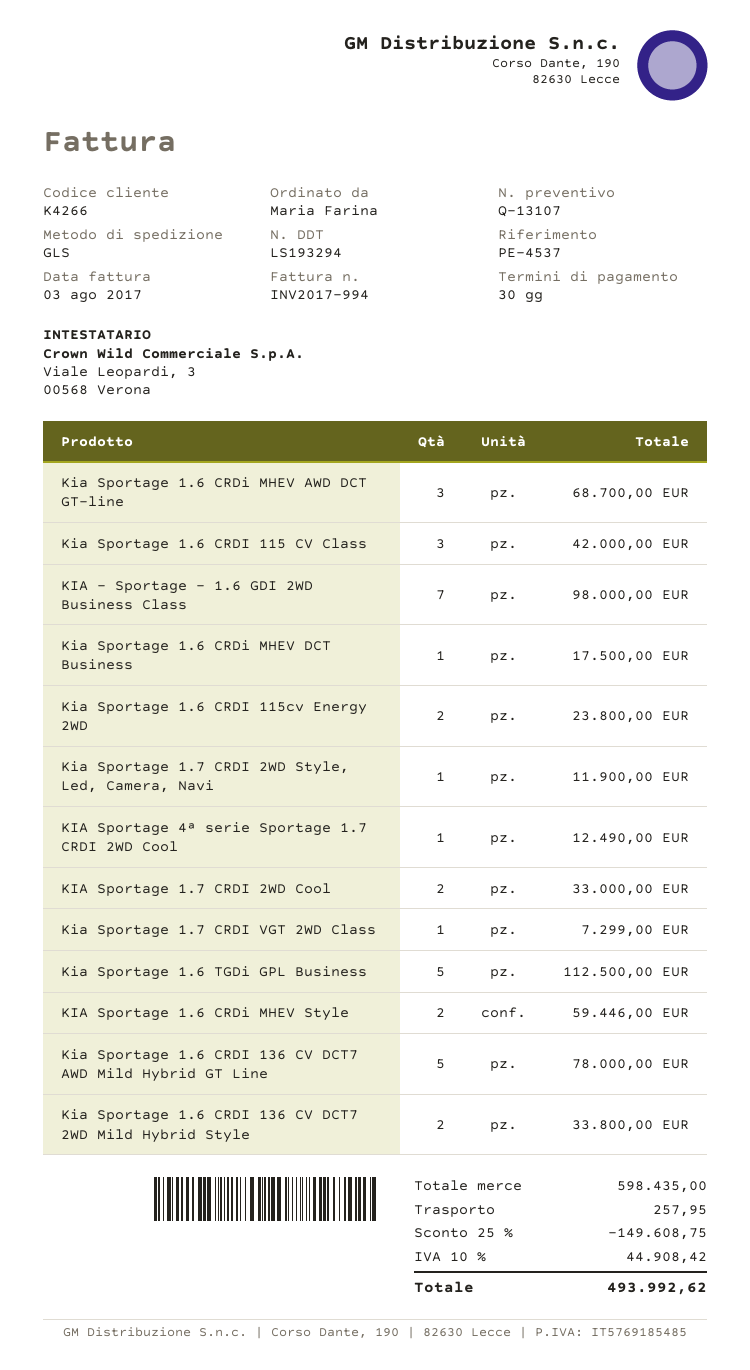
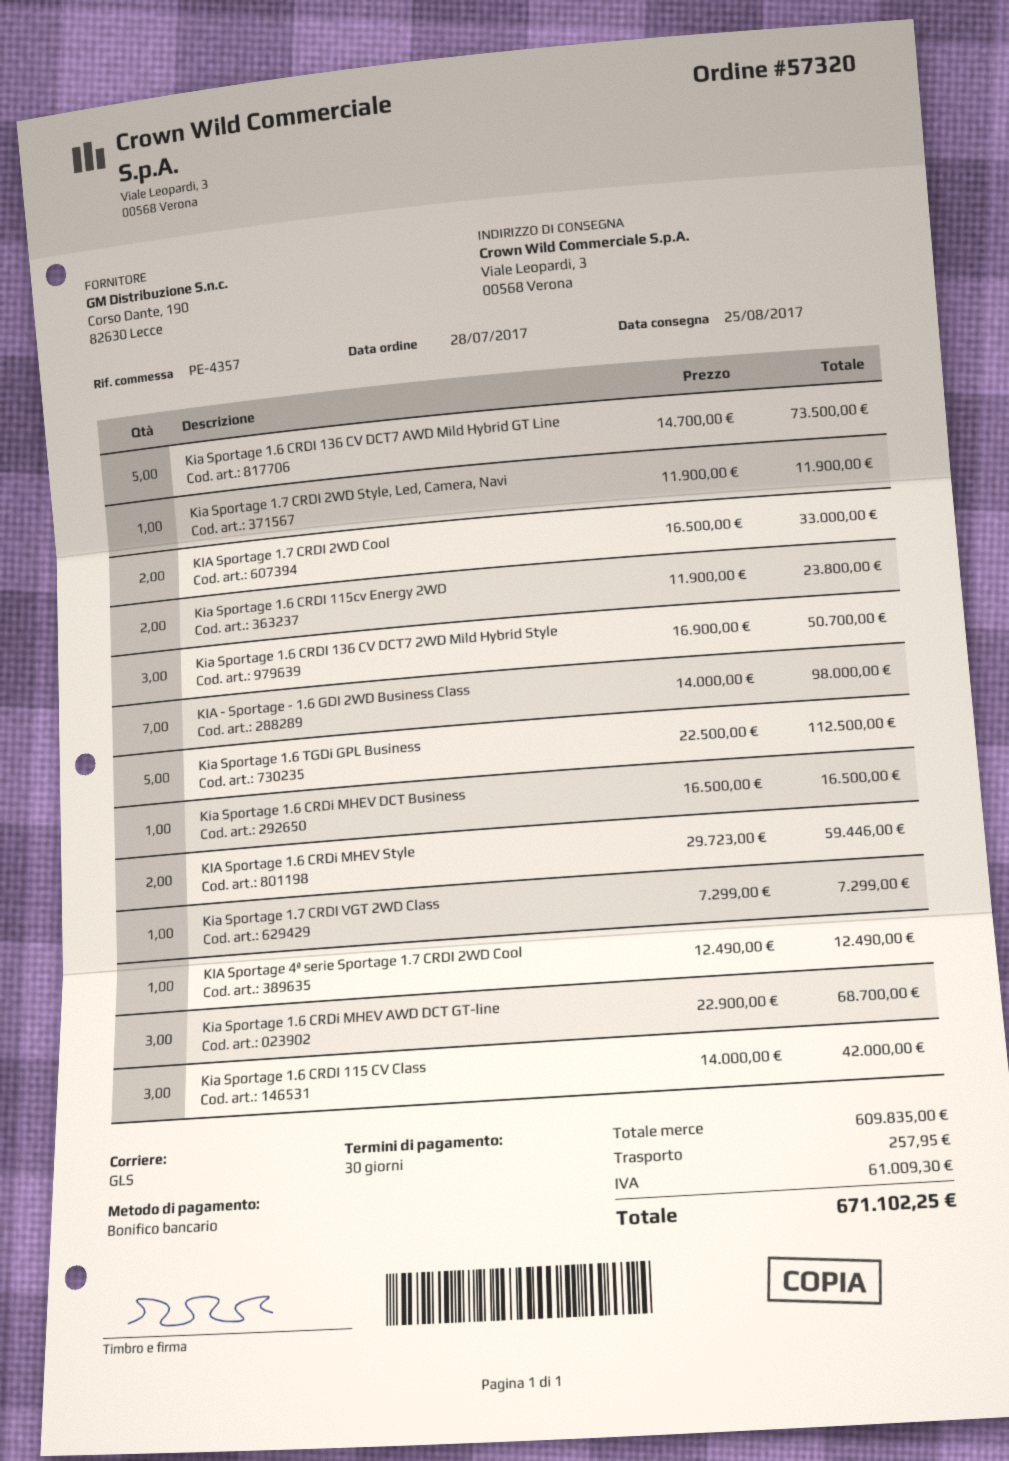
reference: PE-4537 -> PE-4357
Kia Sportage 1.6 CRDi MHEV DCT Business: 1 for 17500.00 -> 1 for 16500.00
Kia Sportage 1.6 CRDI 136 CV DCT7 AWD Mild Hybrid GT Line: 5 for 78000.00 -> 5 for 73500.00
Kia Sportage 1.6 CRDI 136 CV DCT7 2WD Mild Hybrid Style: 2 for 33800.00 -> 3 for 50700.00
subtotal: 598435.00 -> 609835.00
discount: 25% = 149608.75 -> none
tax: 44908.42 -> 61009.30
total: 493992.62 -> 671102.25

